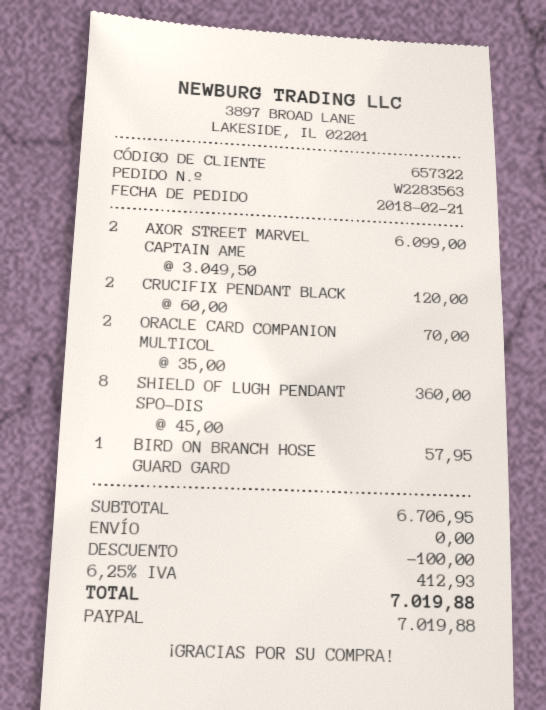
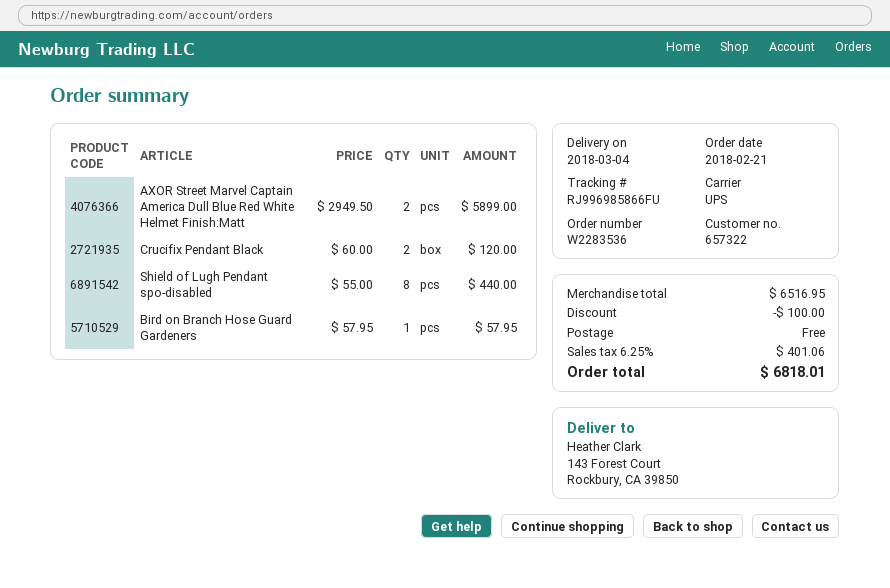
order number: W2283563 -> W2283536
AXOR STREET MARVEL CAPTAIN AME: 2 x 3049.50 = 6099.00 -> 2 x 2949.50 = 5899.00
ORACLE CARD COMPANION MULTICOL: 2 x 35.00 = 70.00 -> none
SHIELD OF LUGH PENDANT SPO-DIS: 8 x 45.00 = 360.00 -> 8 x 55.00 = 440.00
subtotal: 6706.95 -> 6516.95
tax: 6.25% = 412.93 -> 6.25% = 401.06
total: 7019.88 -> 6818.01

